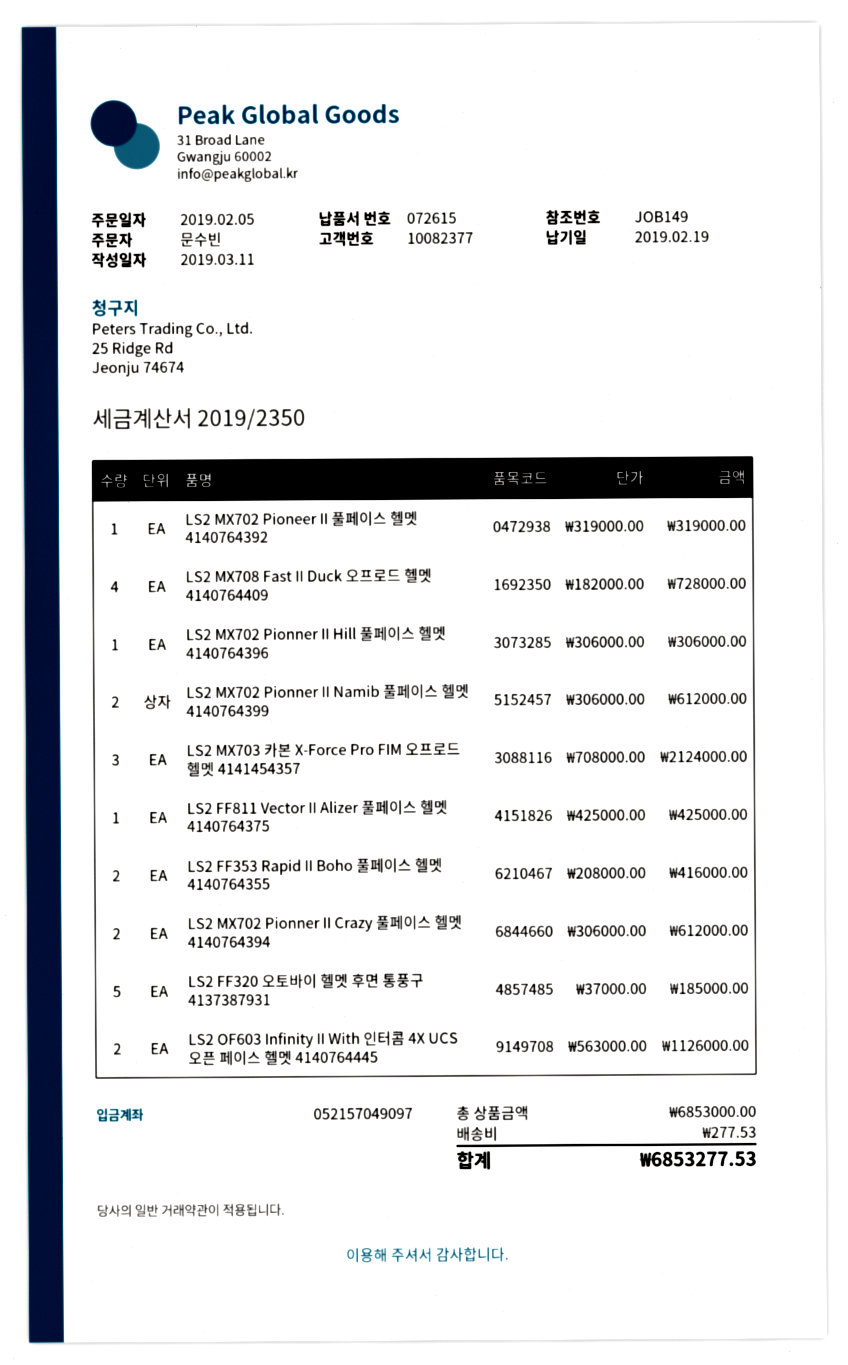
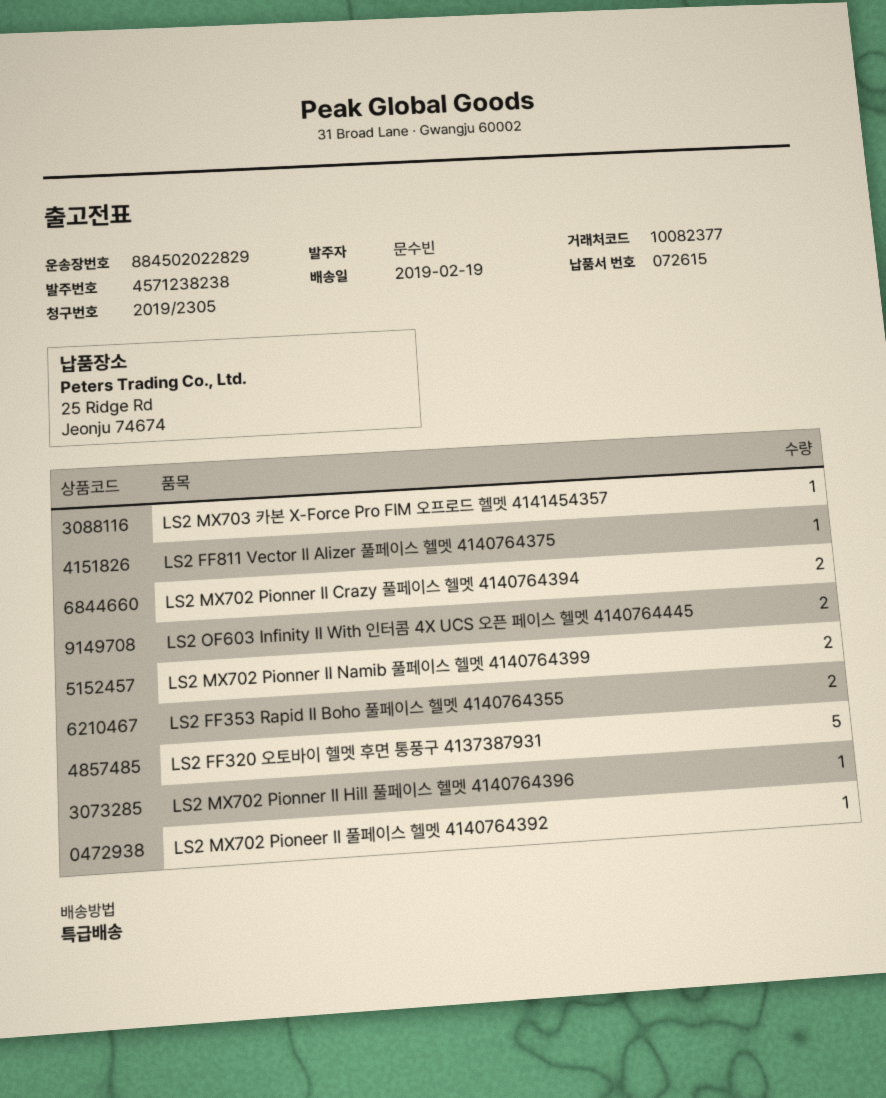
invoice number: 2019/2350 -> 2019/2305
LS2 MX708 Fast II Duck 오프로드 헬멧 4140764409: 4 -> none
LS2 MX703 카본 X-Force Pro FIM 오프로드 헬멧 4141454357: 3 -> 1

